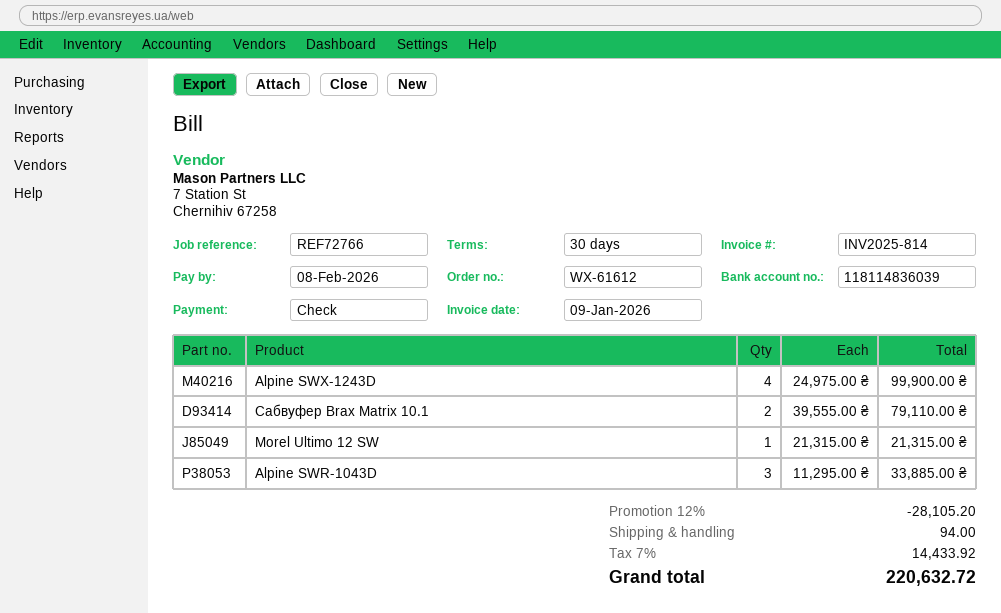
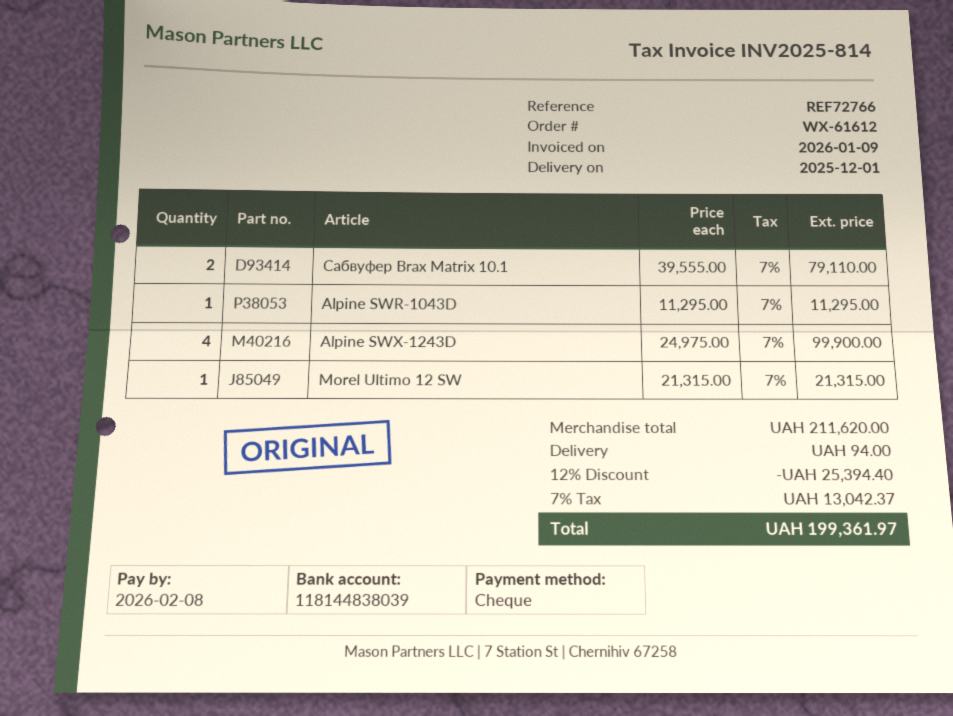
bank account: 118114836039 -> 118144838039
Alpine SWR-1043D: 3 x 11295.00 = 33885.00 -> 1 x 11295.00 = 11295.00
discount: 12% = 28105.20 -> 12% = 25394.40
tax: 7% = 14433.92 -> 7% = 13042.37
total: 220632.72 -> 199361.97

